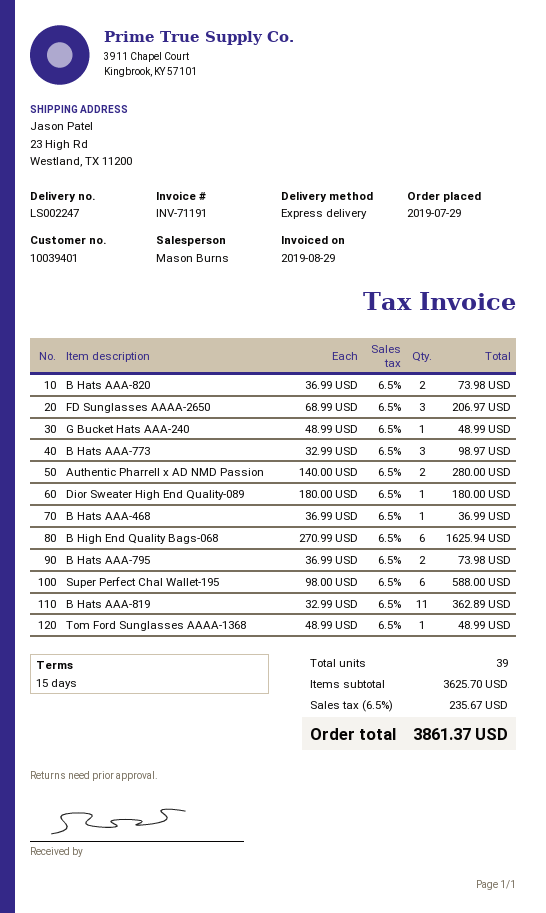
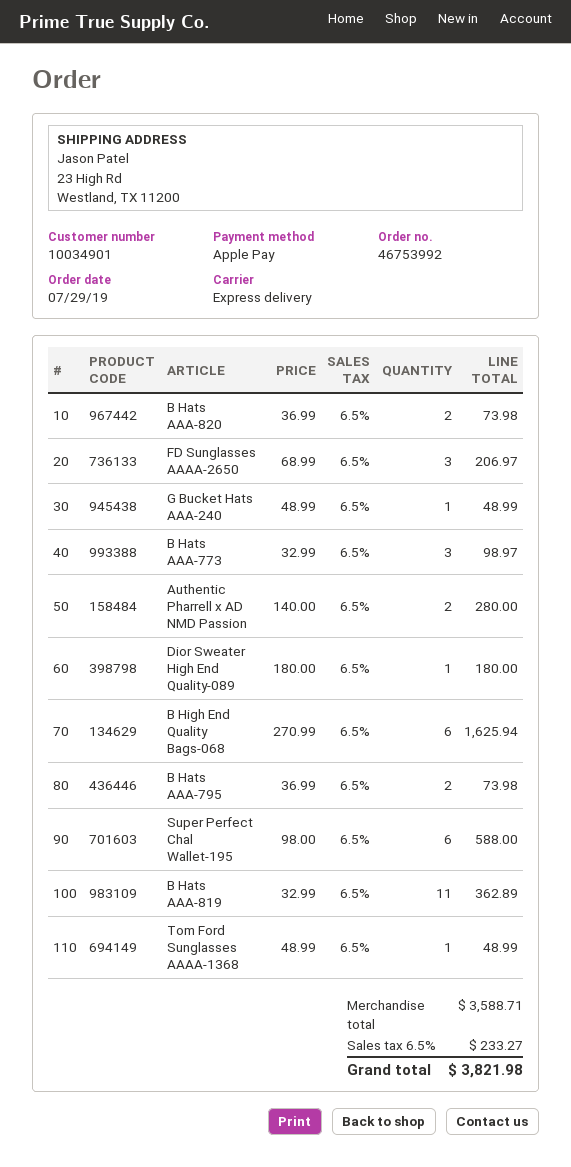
customer number: 10039401 -> 10034901
B Hats AAA-468: 1 x 36.99 = 36.99 -> none
subtotal: 3625.70 -> 3588.71
tax: 6.5% = 235.67 -> 6.5% = 233.27
total: 3861.37 -> 3821.98

